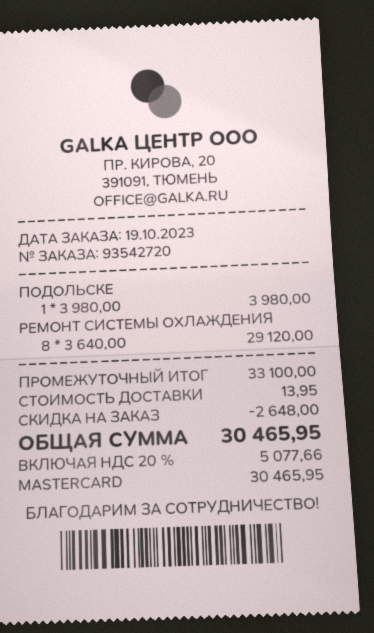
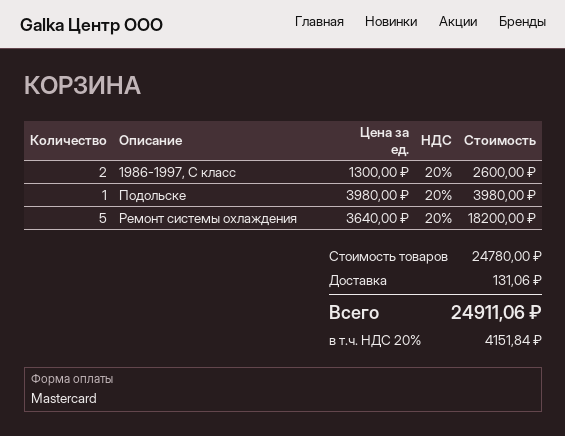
РЕМОНТ СИСТЕМЫ ОХЛАЖДЕНИЯ: 8 x 3640.00 = 29120.00 -> 5 x 3640.00 = 18200.00
1986-1997, C класс: none -> 2 x 1300.00 = 2600.00
subtotal: 33100.00 -> 24780.00
discount: 2648.00 -> none
shipping: 13.95 -> 131.06
tax: 20% = 5077.66 -> 20% = 4151.84
total: 30465.95 -> 24911.06

